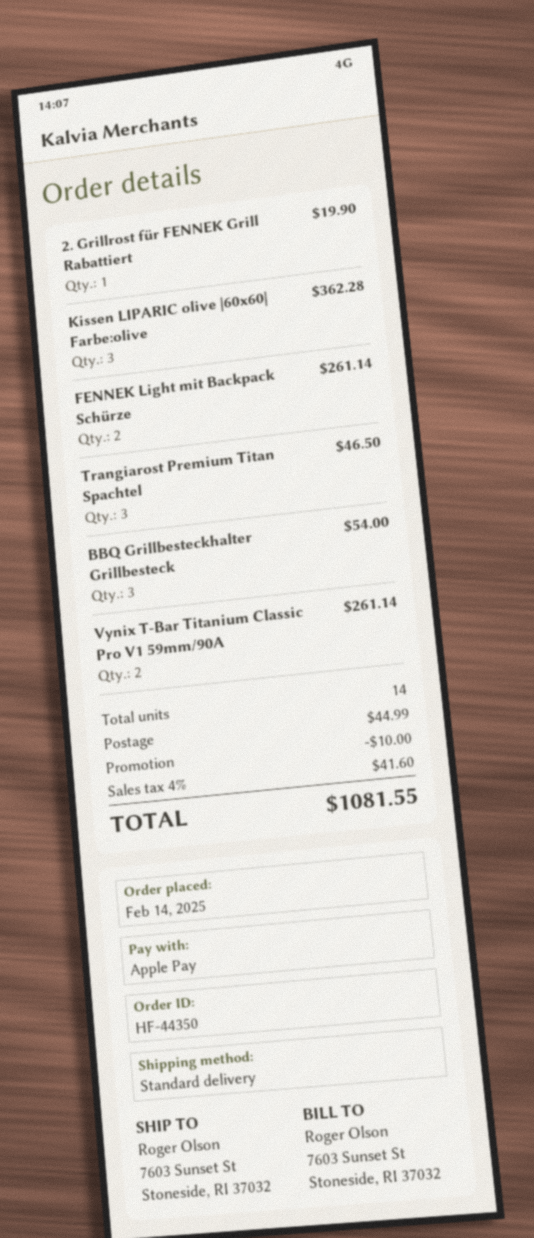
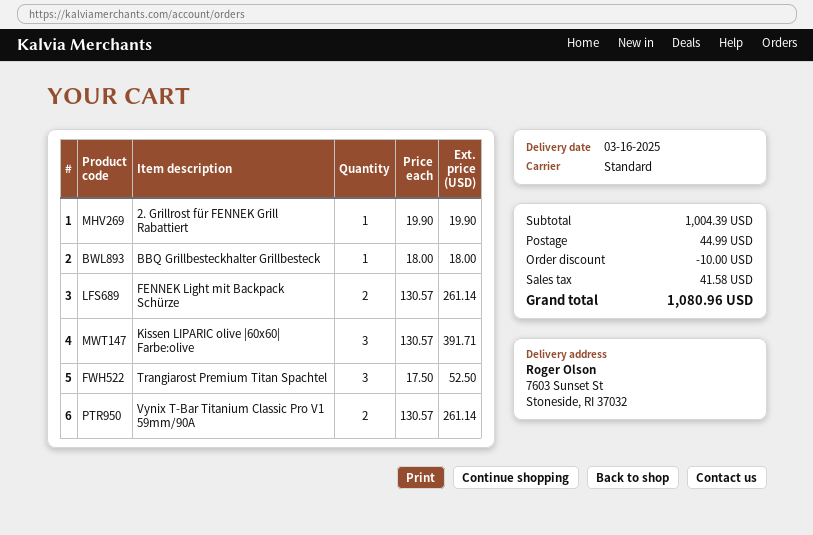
Kissen LIPARIC olive |60x60| Farbe:olive: 3 for 362.28 -> 3 for 391.71
Trangiarost Premium Titan Spachtel: 3 for 46.50 -> 3 for 52.50
BBQ Grillbesteckhalter Grillbesteck: 3 for 54.00 -> 1 for 18.00
tax: 41.60 -> 41.58
total: 1081.55 -> 1080.96

